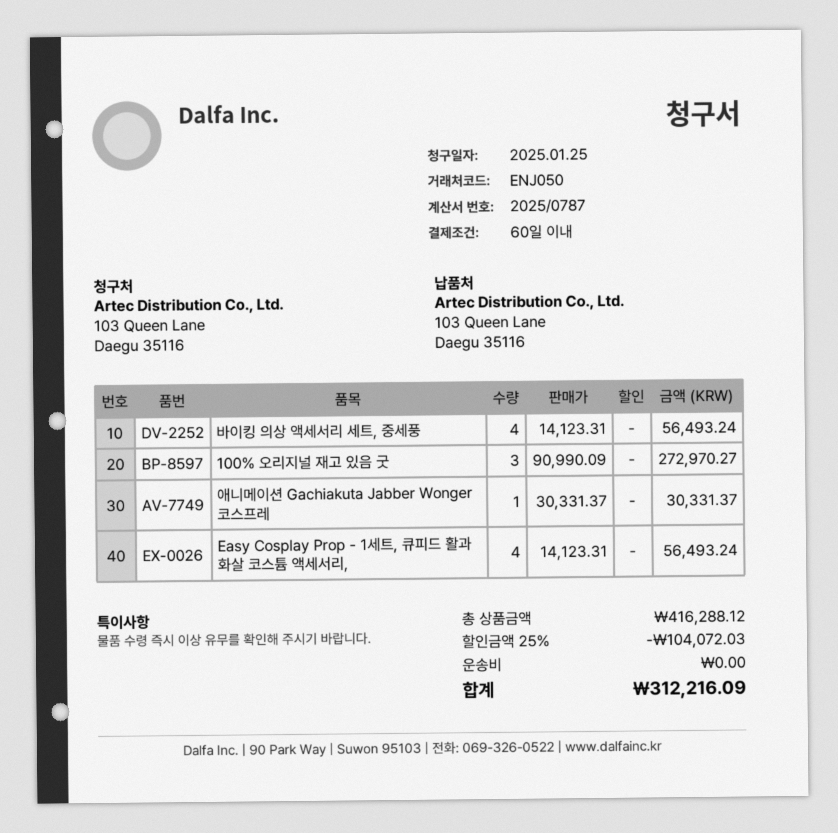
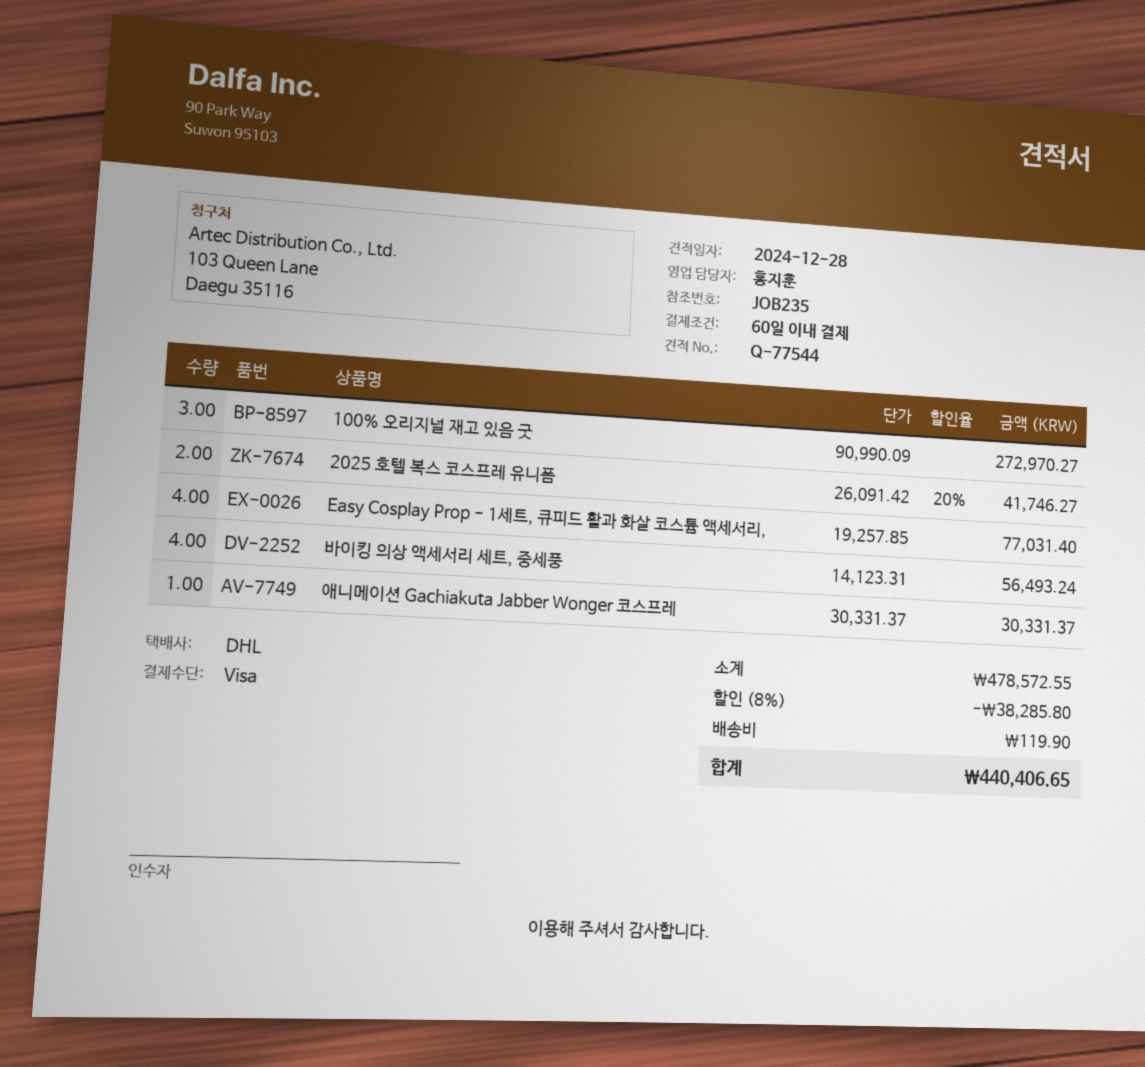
Easy Cosplay Prop - 1세트, 큐피드 활과 화살 코스튬 액세서리,: 4 x 14123.31 = 56493.24 -> 4 x 19257.85 = 77031.40
2025 호텔 복스 코스프레 유니폼: none -> 2 x 26091.42 - 20% = 41746.27
subtotal: 416288.12 -> 478572.55
discount: 25% = 104072.03 -> 8% = 38285.80
shipping: 0.00 -> 119.90
total: 312216.09 -> 440406.65

